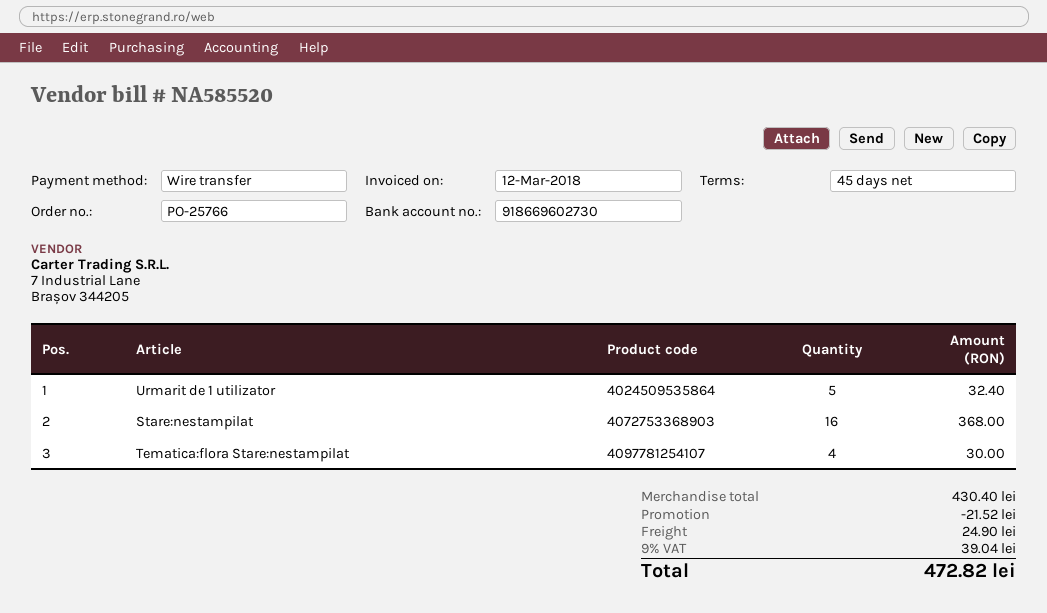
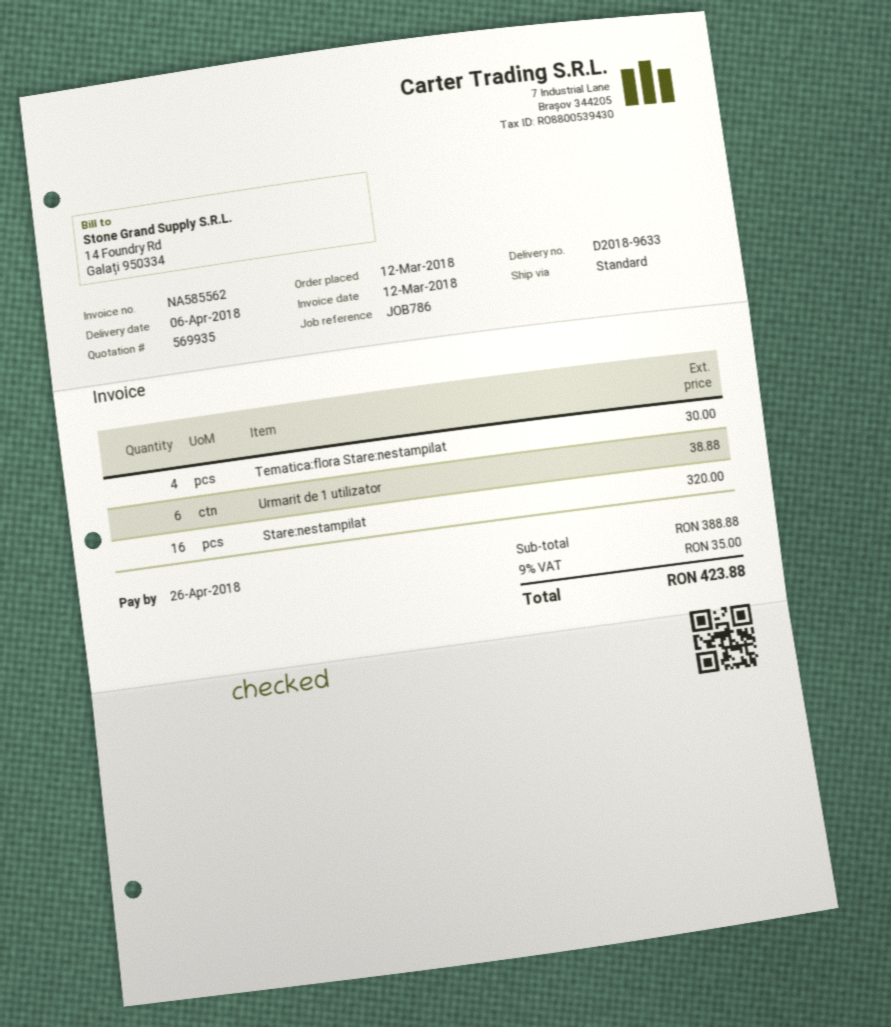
invoice number: NA585520 -> NA585562
Urmarit de 1 utilizator: 5 for 32.40 -> 6 for 38.88
Stare:nestampilat: 16 for 368.00 -> 16 for 320.00
subtotal: 430.40 -> 388.88
discount: 21.52 -> none
shipping: 24.90 -> none
tax: 9% = 39.04 -> 9% = 35.00
total: 472.82 -> 423.88

